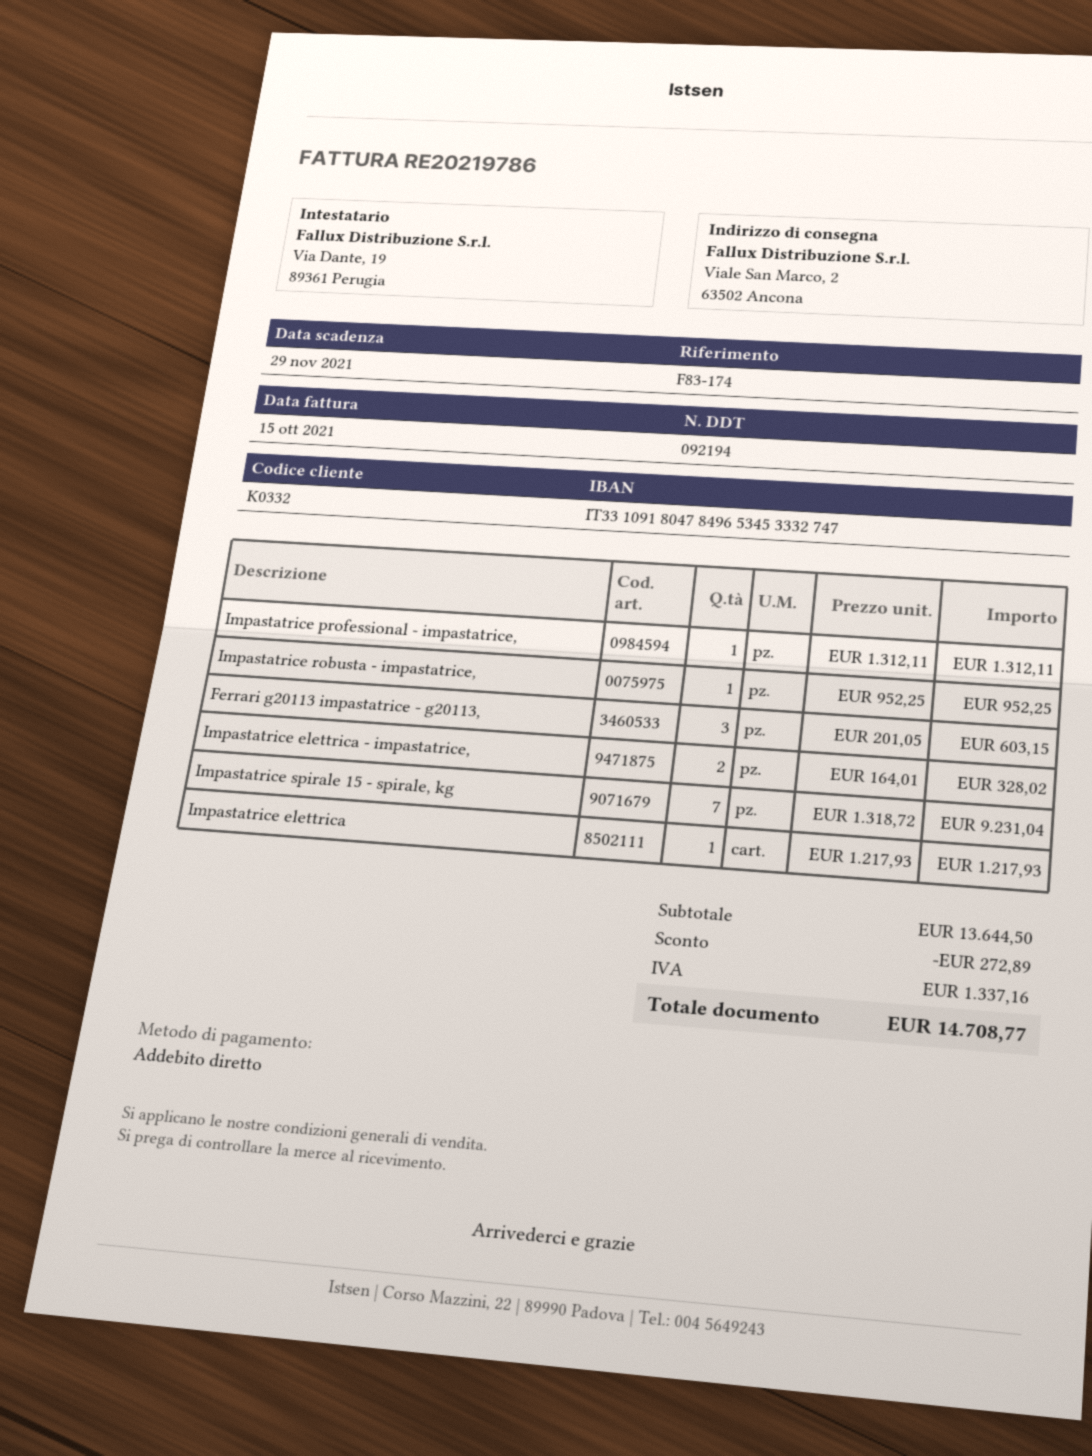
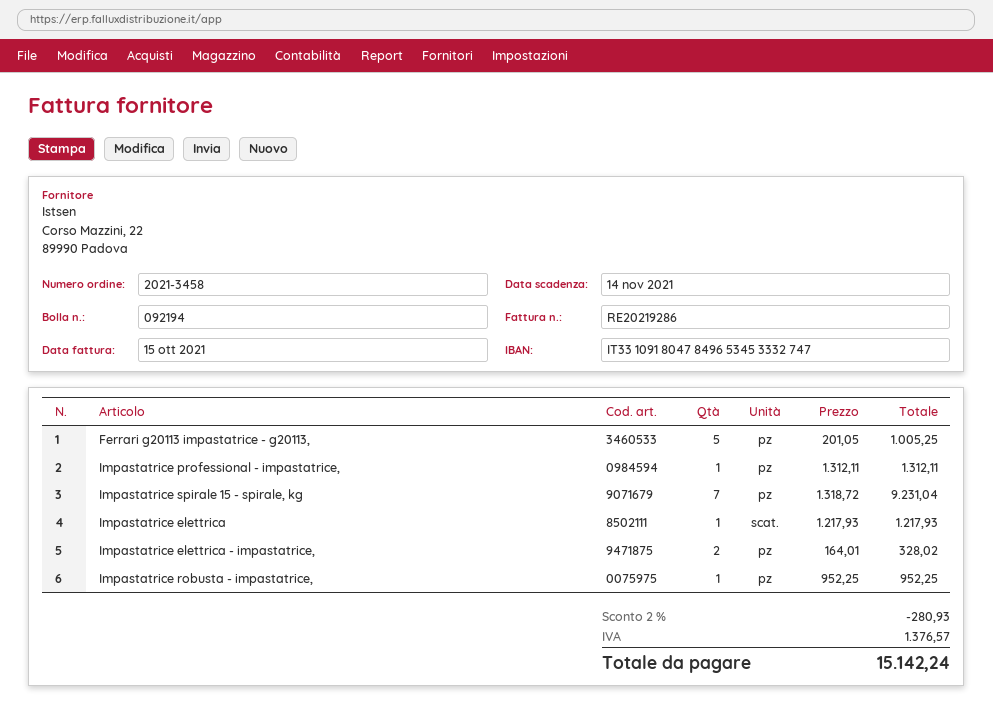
invoice number: RE20219786 -> RE20219286
due date: 2021-11-29 -> 2021-11-14
Ferrari g20113 impastatrice - g20113,: 3 x 201.05 = 603.15 -> 5 x 201.05 = 1005.25
discount: 272.89 -> 280.93
tax: 1337.16 -> 1376.57
total: 14708.77 -> 15142.24

